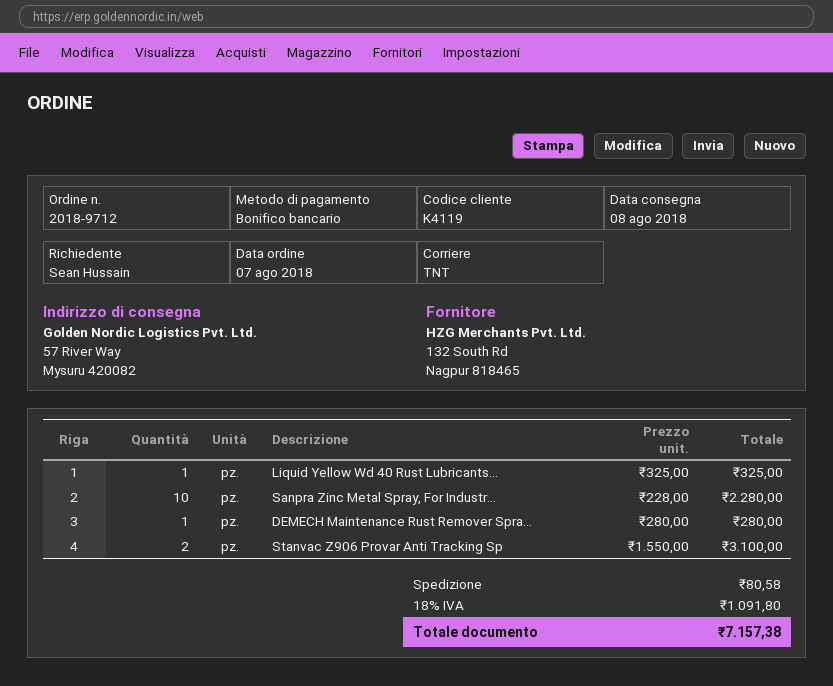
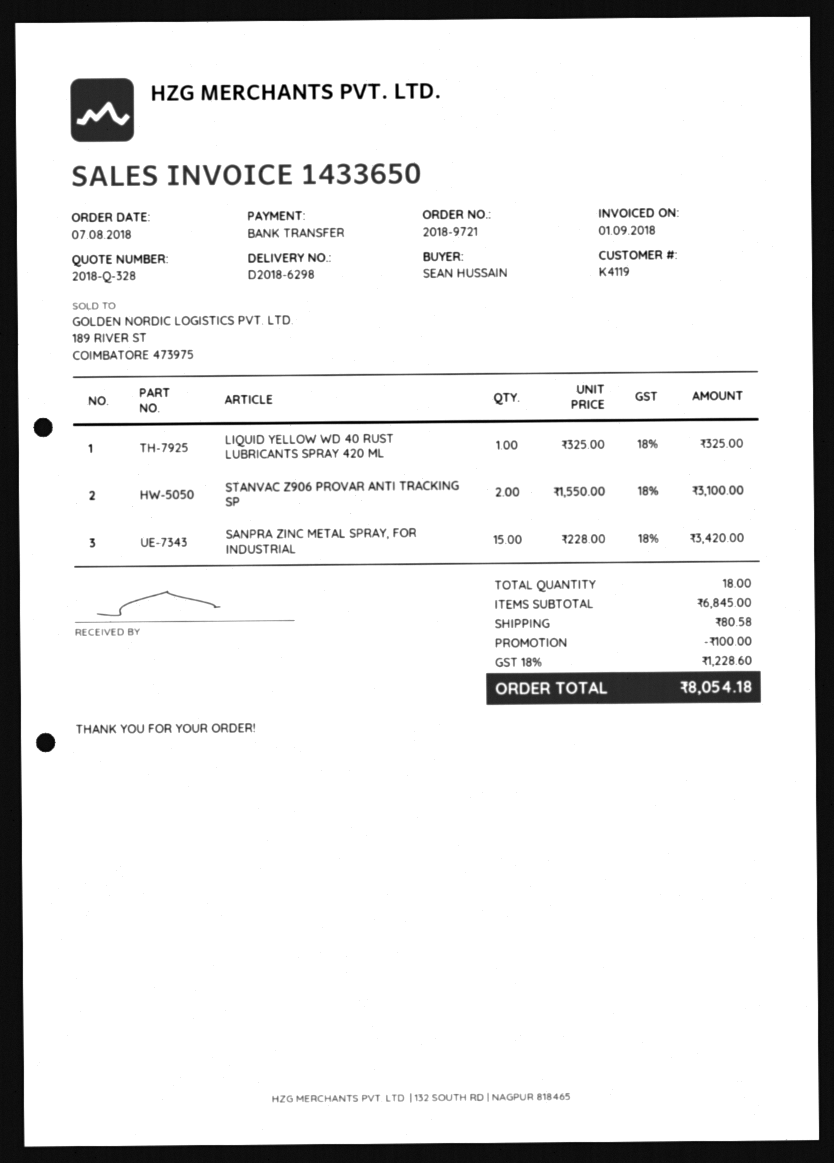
order number: 2018-9712 -> 2018-9721
Sanpra Zinc Metal Spray, For Industr...: 10 x 228.00 = 2280.00 -> 15 x 228.00 = 3420.00
DEMECH Maintenance Rust Remover Spra...: 1 x 280.00 = 280.00 -> none
discount: none -> 100.00
tax: 18% = 1091.80 -> 18% = 1228.60
total: 7157.38 -> 8054.18

